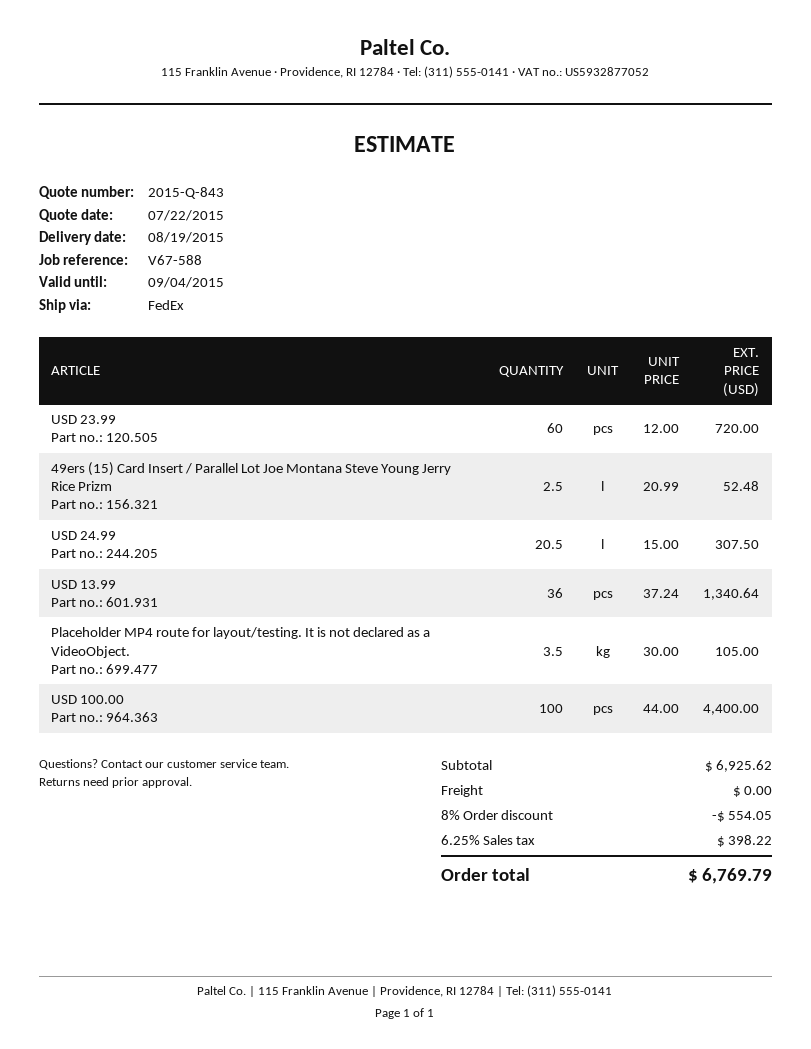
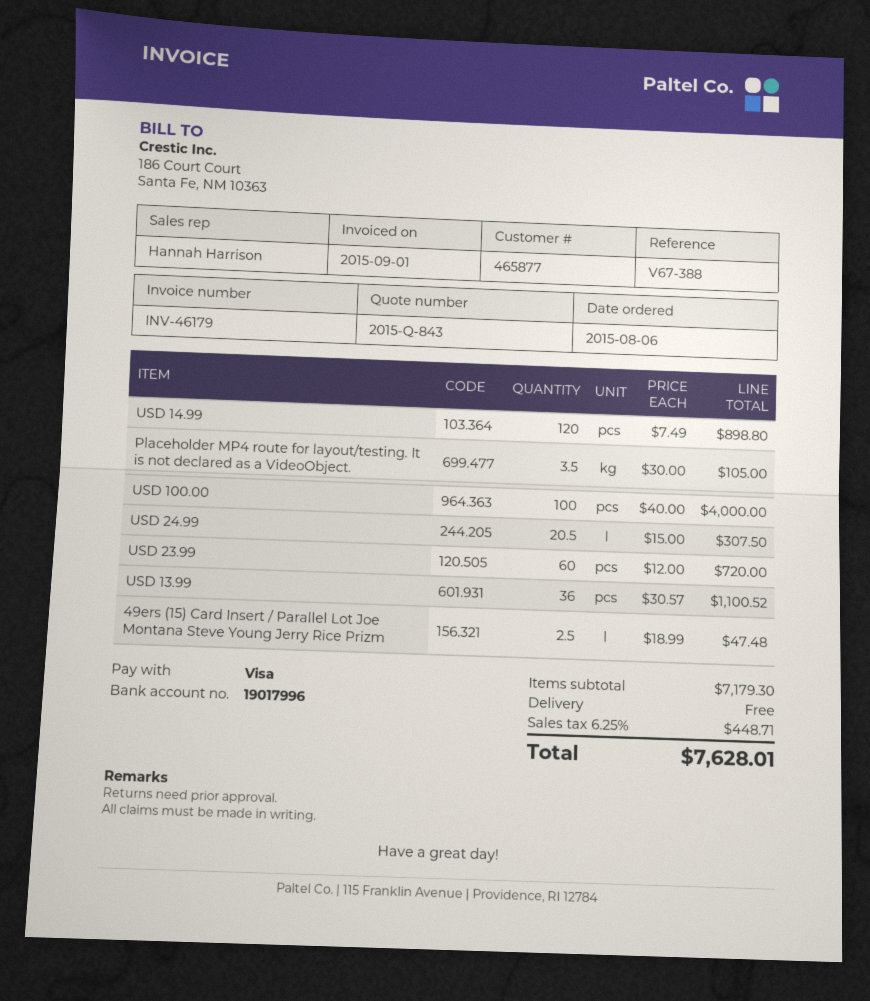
reference: V67-588 -> V67-388
49ers (15) Card Insert / Parallel Lot Joe Montana Steve Young Jerry Rice Prizm: 2.5 x 20.99 = 52.48 -> 2.5 x 18.99 = 47.48
USD 13.99: 36 x 37.24 = 1340.64 -> 36 x 30.57 = 1100.52
USD 100.00: 100 x 44.00 = 4400.00 -> 100 x 40.00 = 4000.00
USD 14.99: none -> 120 x 7.49 = 898.80
subtotal: 6925.62 -> 7179.30
discount: 8% = 554.05 -> none
tax: 6.25% = 398.22 -> 6.25% = 448.71
total: 6769.79 -> 7628.01

